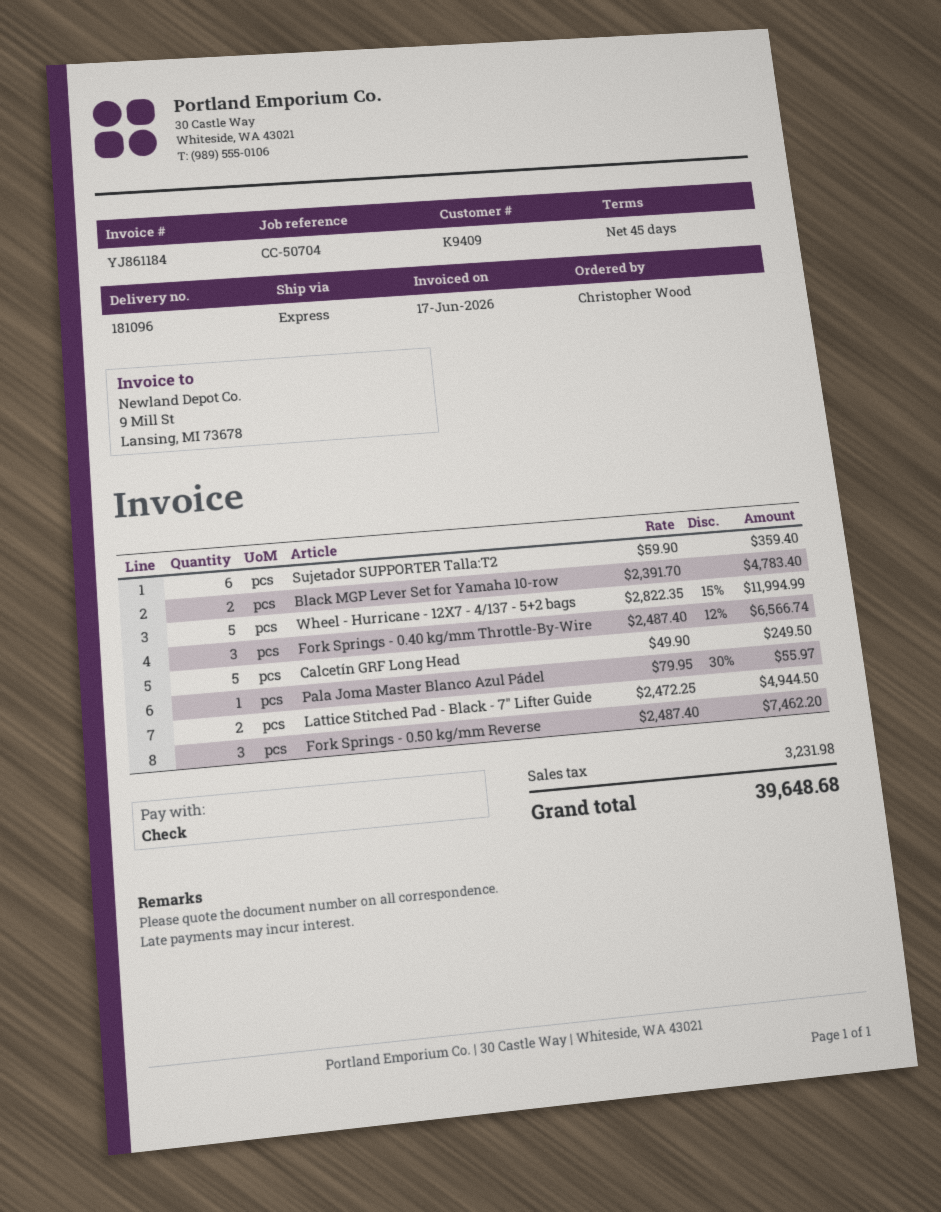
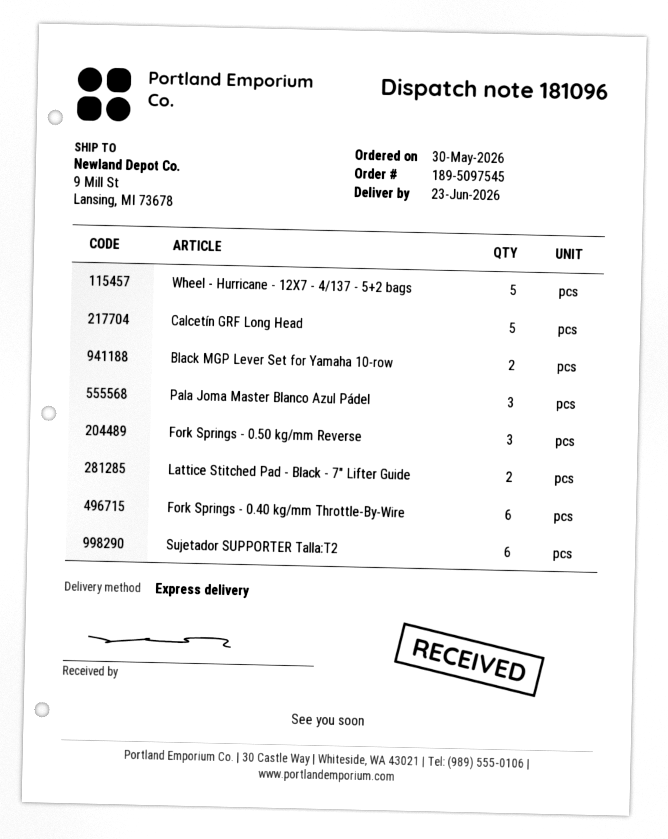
Fork Springs - 0.40 kg/mm Throttle-By-Wire: 3 -> 6
Pala Joma Master Blanco Azul Pádel: 1 -> 3

